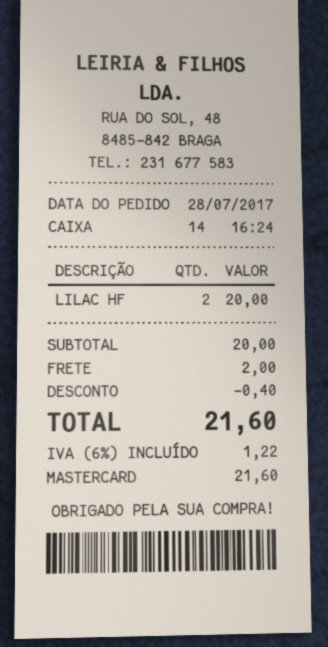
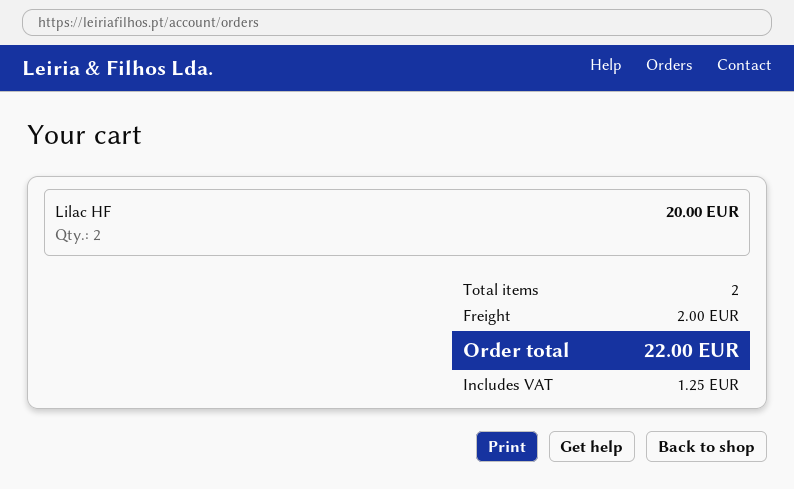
discount: 0.40 -> none
tax: 1.22 -> 1.25
total: 21.60 -> 22.00

